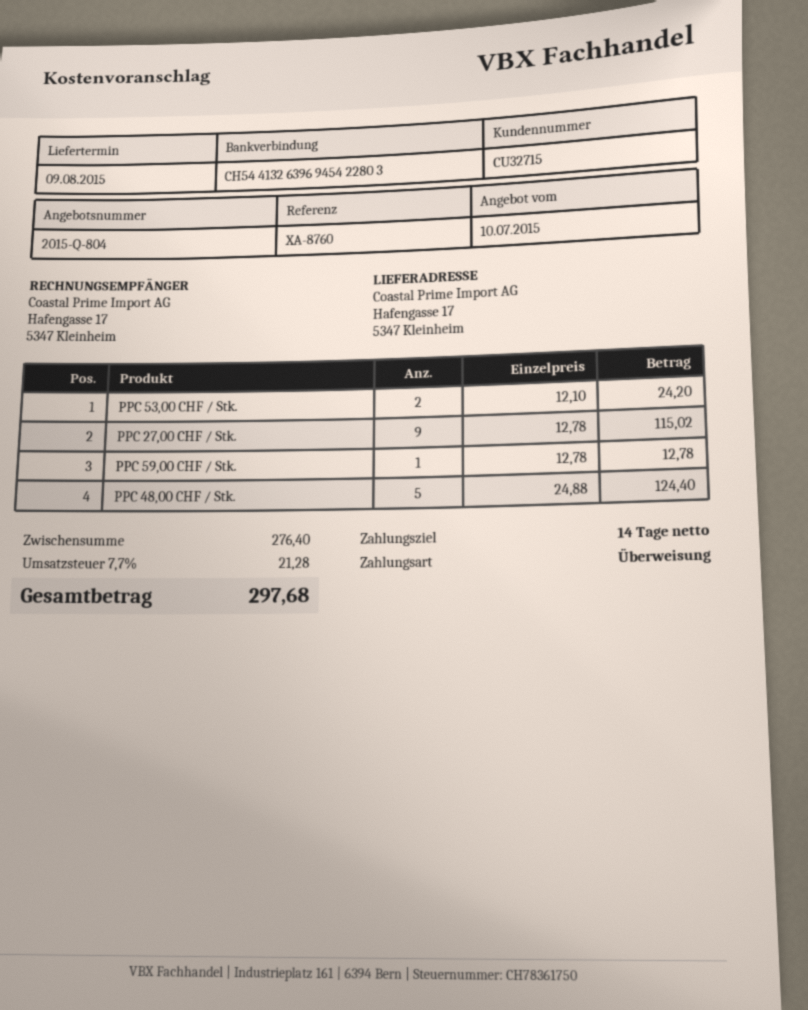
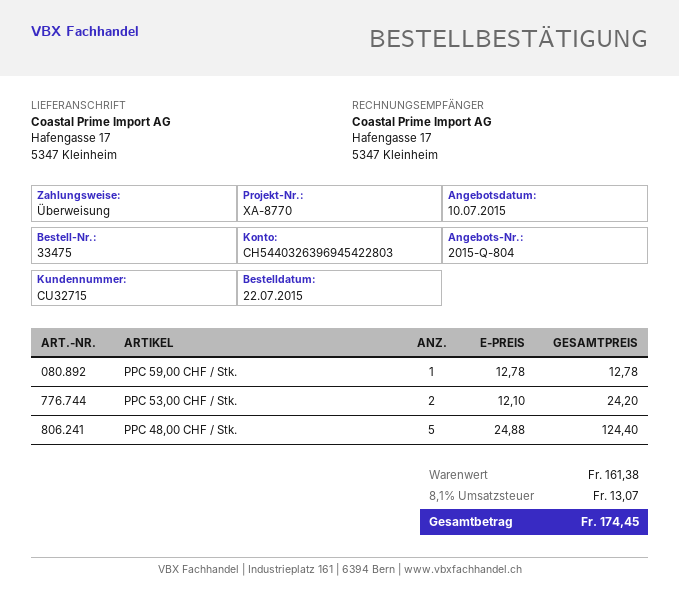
reference: XA-8760 -> XA-8770
bank account: CH5441326396945422803 -> CH5440326396945422803
PPC 27,00 CHF / Stk.: 9 x 12.78 = 115.02 -> none
subtotal: 276.40 -> 161.38
tax: 7.7% = 21.28 -> 8.1% = 13.07
total: 297.68 -> 174.45

